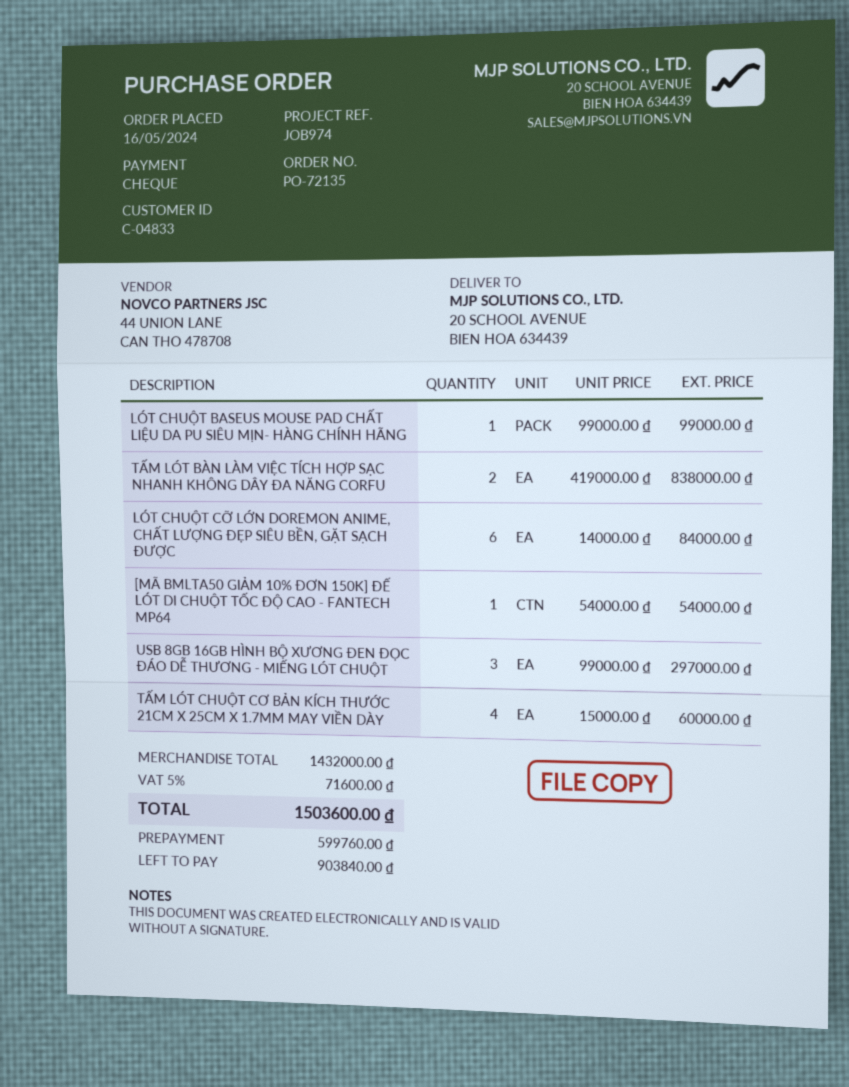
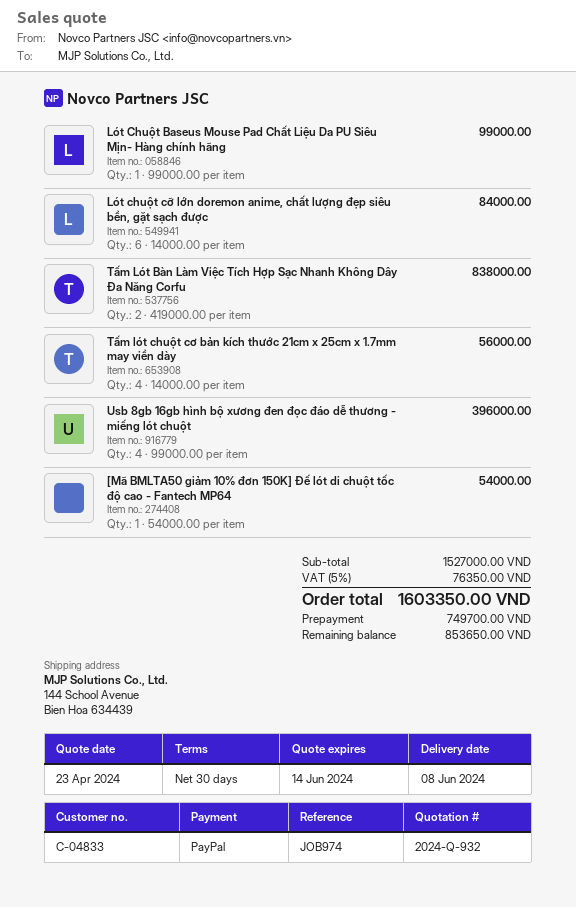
payment method: cheque -> PayPal
ship to: 20 SCHOOL AVENUE, BIEN HOA 634439 -> 144 School Avenue, Bien Hoa 634439
USB 8GB 16GB HÌNH BỘ XƯƠNG ĐEN ĐỌC ĐÁO DỄ THƯƠNG - MIẾNG LÓT CHUỘT: 3 x 99000.00 = 297000.00 -> 4 x 99000.00 = 396000.00
TẤM LÓT CHUỘT CƠ BẢN KÍCH THƯỚC 21CM X 25CM X 1.7MM MAY VIỀN DÀY: 4 x 15000.00 = 60000.00 -> 4 x 14000.00 = 56000.00
subtotal: 1432000.00 -> 1527000.00
tax: 5% = 71600.00 -> 5% = 76350.00
total: 1503600.00 -> 1603350.00
deposit: 599760.00 -> 749700.00
balance: 903840.00 -> 853650.00

